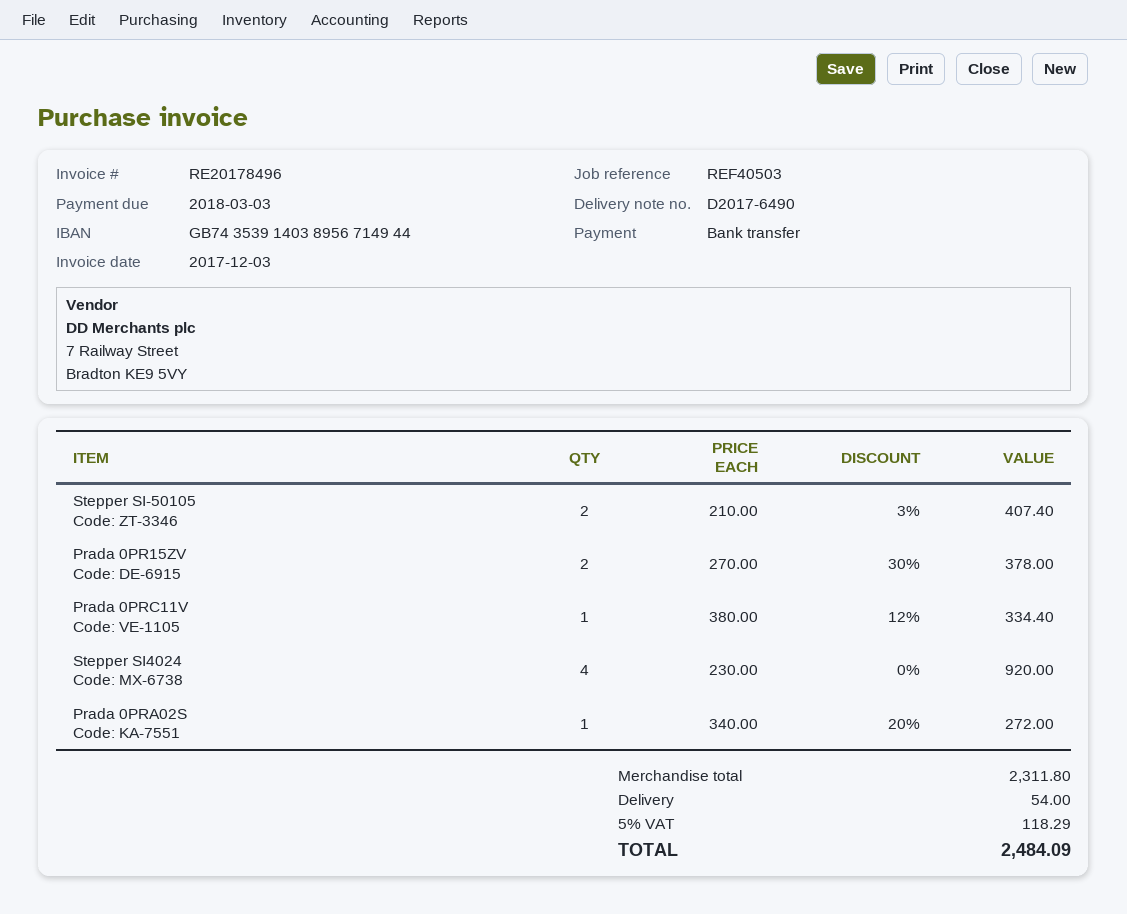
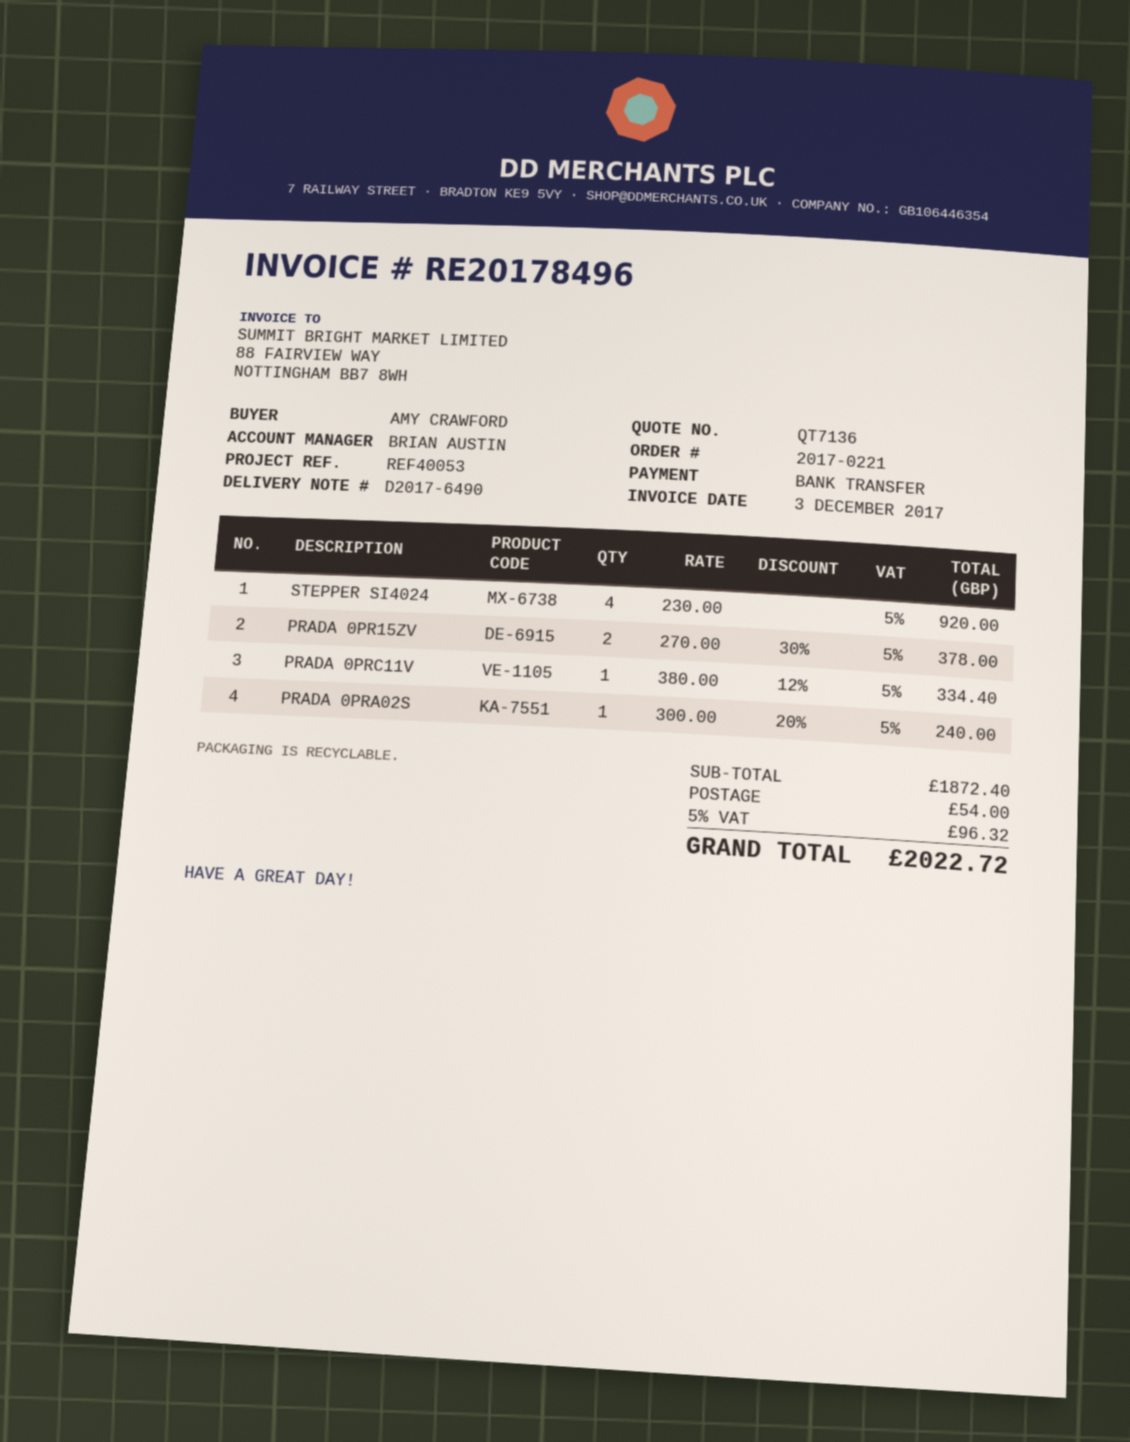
reference: REF40503 -> REF40053
Stepper SI-50105: 2 x 210.00 - 3% = 407.40 -> none
Prada 0PRA02S: 1 x 340.00 - 20% = 272.00 -> 1 x 300.00 - 20% = 240.00
subtotal: 2311.80 -> 1872.40
tax: 5% = 118.29 -> 5% = 96.32
total: 2484.09 -> 2022.72

